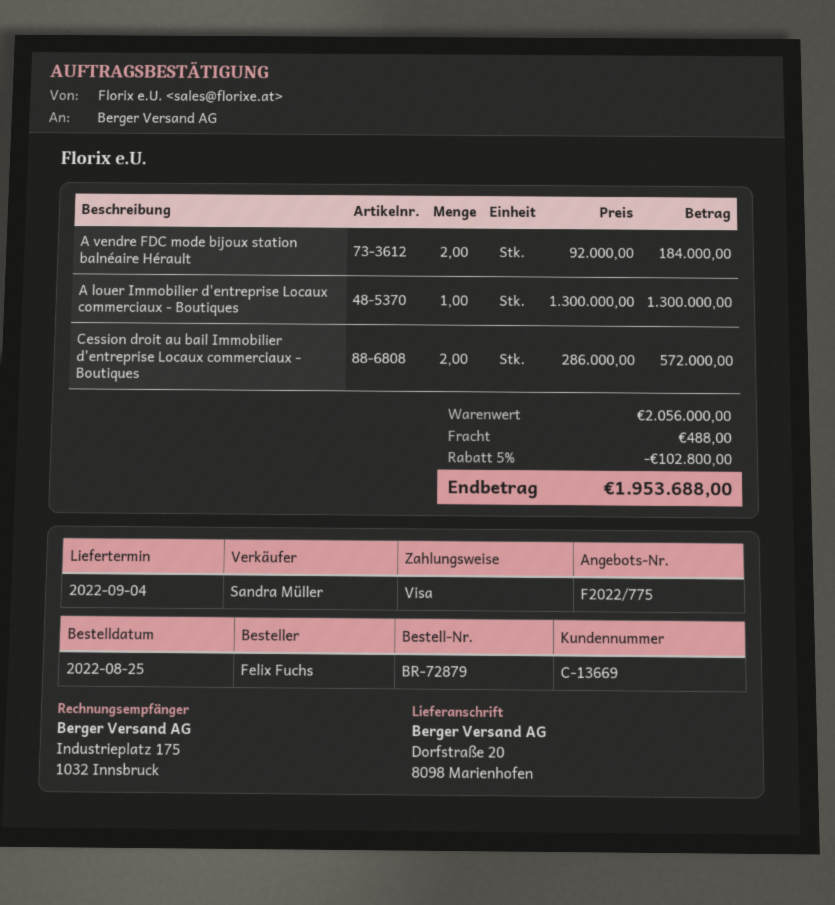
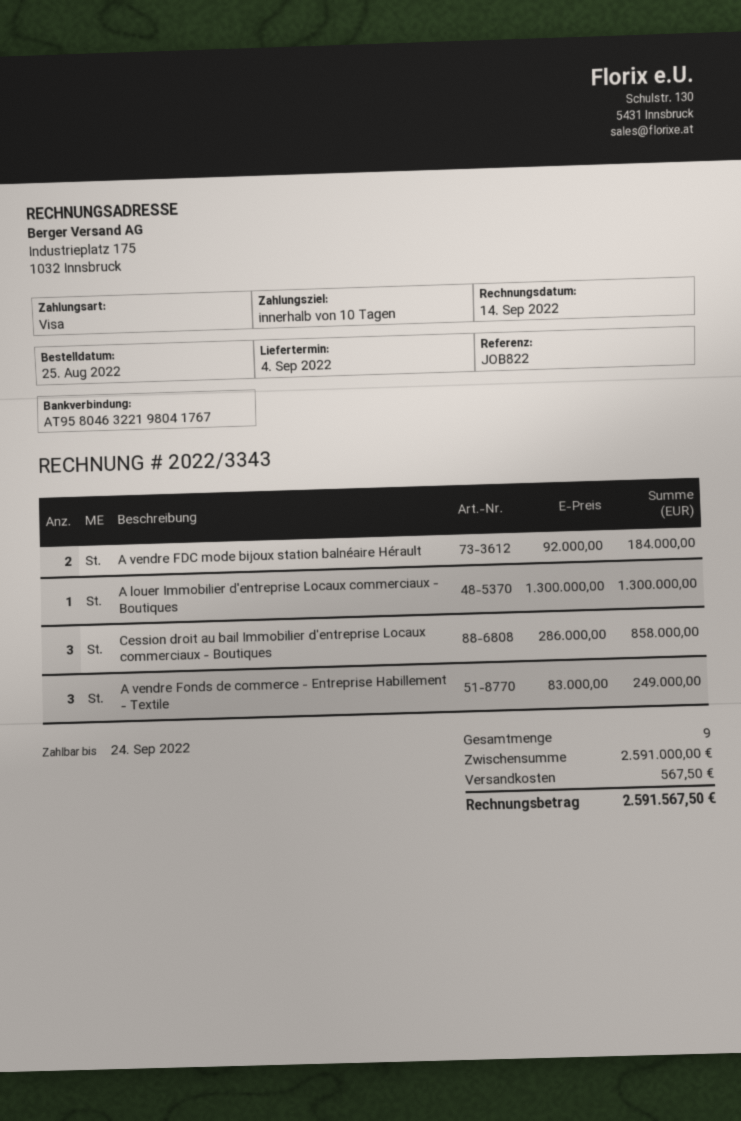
Cession droit au bail Immobilier d'entreprise Locaux commerciaux - Boutiques: 2 x 286000.00 = 572000.00 -> 3 x 286000.00 = 858000.00
A vendre Fonds de commerce - Entreprise Habillement - Textile: none -> 3 x 83000.00 = 249000.00
subtotal: 2056000.00 -> 2591000.00
discount: 5% = 102800.00 -> none
shipping: 488.00 -> 567.50
total: 1953688.00 -> 2591567.50

